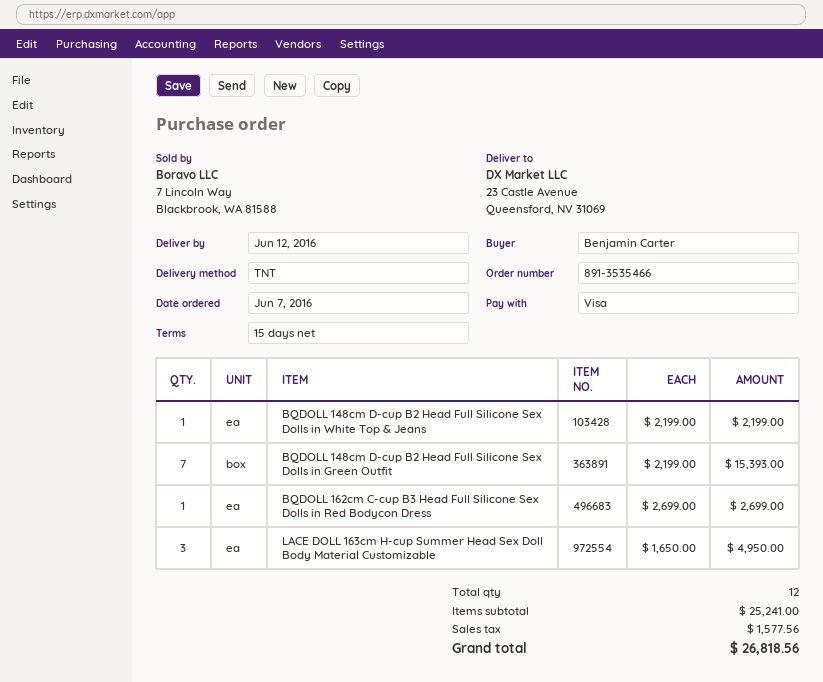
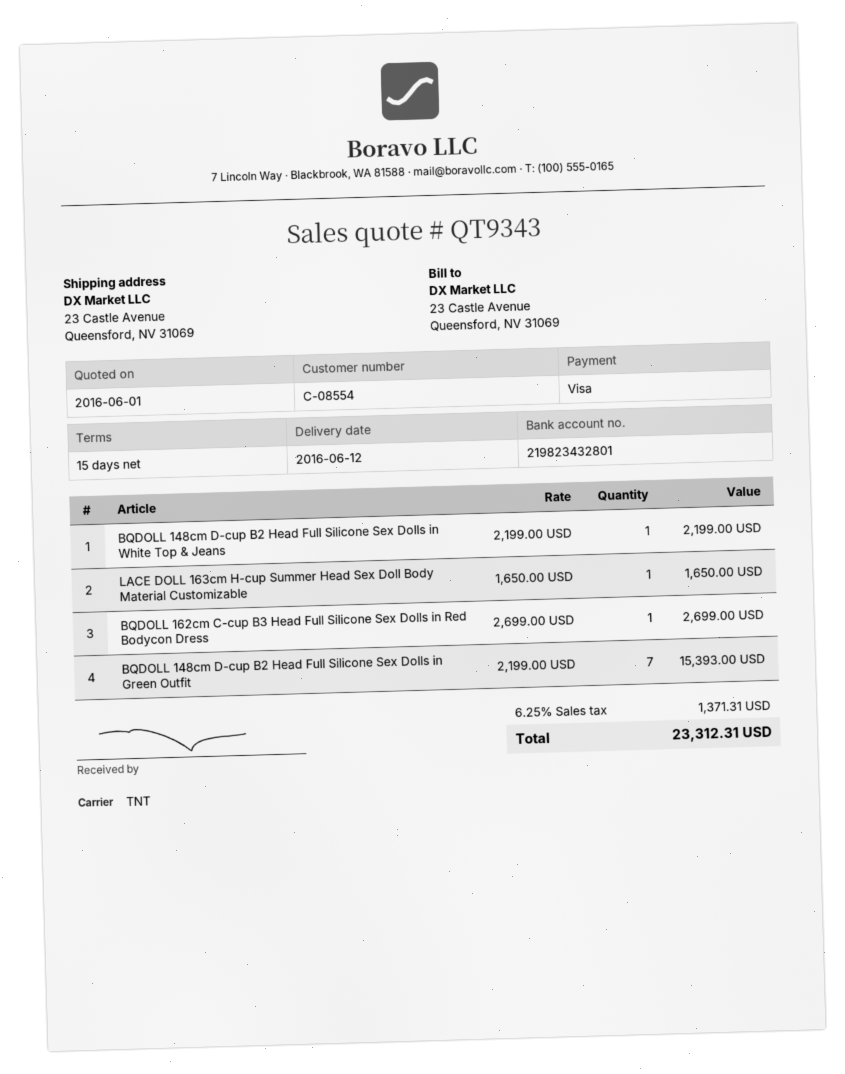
LACE DOLL 163cm H-cup Summer Head Sex Doll Body Material Customizable: 3 x 1650.00 = 4950.00 -> 1 x 1650.00 = 1650.00
tax: 1577.56 -> 1371.31
total: 26818.56 -> 23312.31

